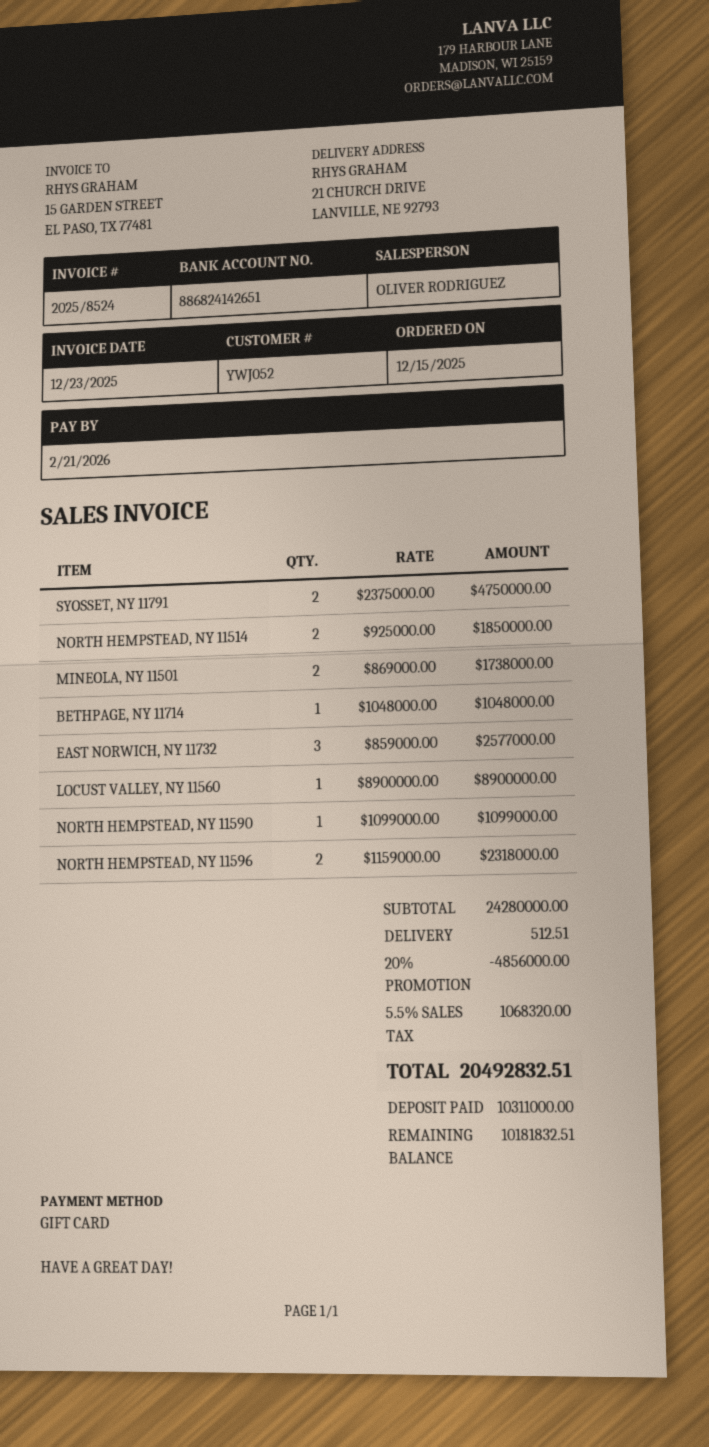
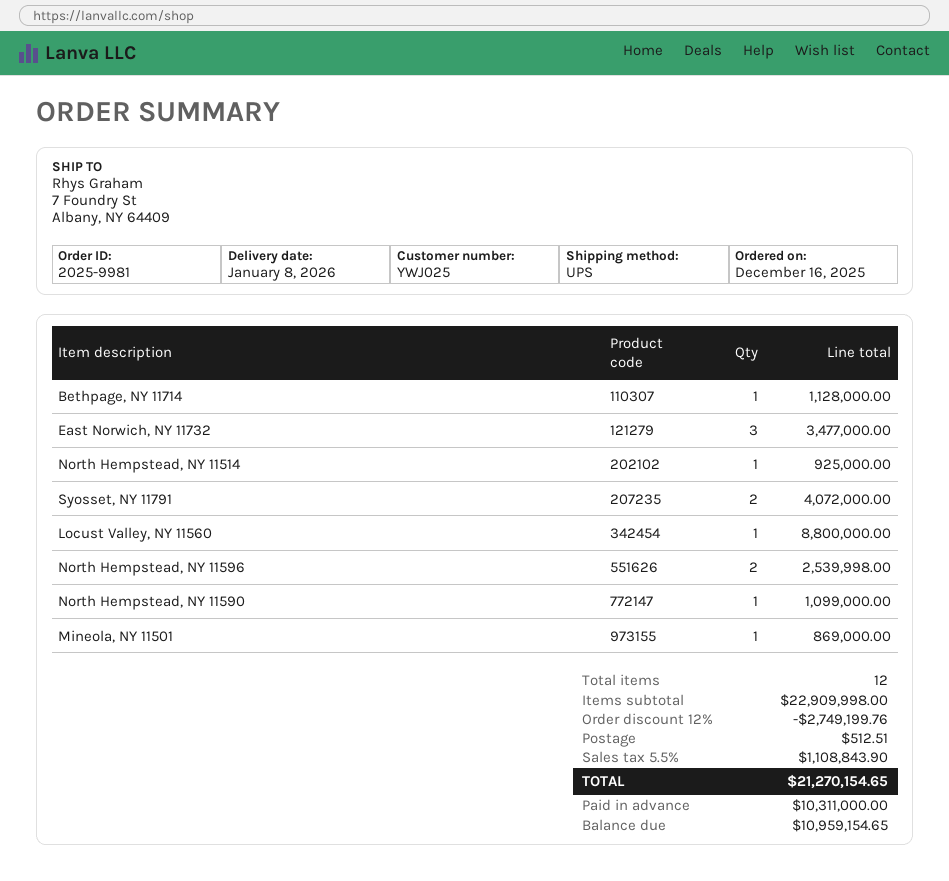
order date: 2025-12-15 -> 2025-12-16
customer number: YWJ052 -> YWJ025
ship to: 21 CHURCH DRIVE, LANVILLE, NE 92793 -> 7 Foundry St, Albany, NY 64409
SYOSSET, NY 11791: 2 for 4750000.00 -> 2 for 4072000.00
NORTH HEMPSTEAD, NY 11514: 2 for 1850000.00 -> 1 for 925000.00
MINEOLA, NY 11501: 2 for 1738000.00 -> 1 for 869000.00
BETHPAGE, NY 11714: 1 for 1048000.00 -> 1 for 1128000.00
EAST NORWICH, NY 11732: 3 for 2577000.00 -> 3 for 3477000.00
LOCUST VALLEY, NY 11560: 1 for 8900000.00 -> 1 for 8800000.00
NORTH HEMPSTEAD, NY 11596: 2 for 2318000.00 -> 2 for 2539998.00
subtotal: 24280000.00 -> 22909998.00
discount: 20% = 4856000.00 -> 12% = 2749199.76
tax: 5.5% = 1068320.00 -> 5.5% = 1108843.90
total: 20492832.51 -> 21270154.65
balance: 10181832.51 -> 10959154.65

